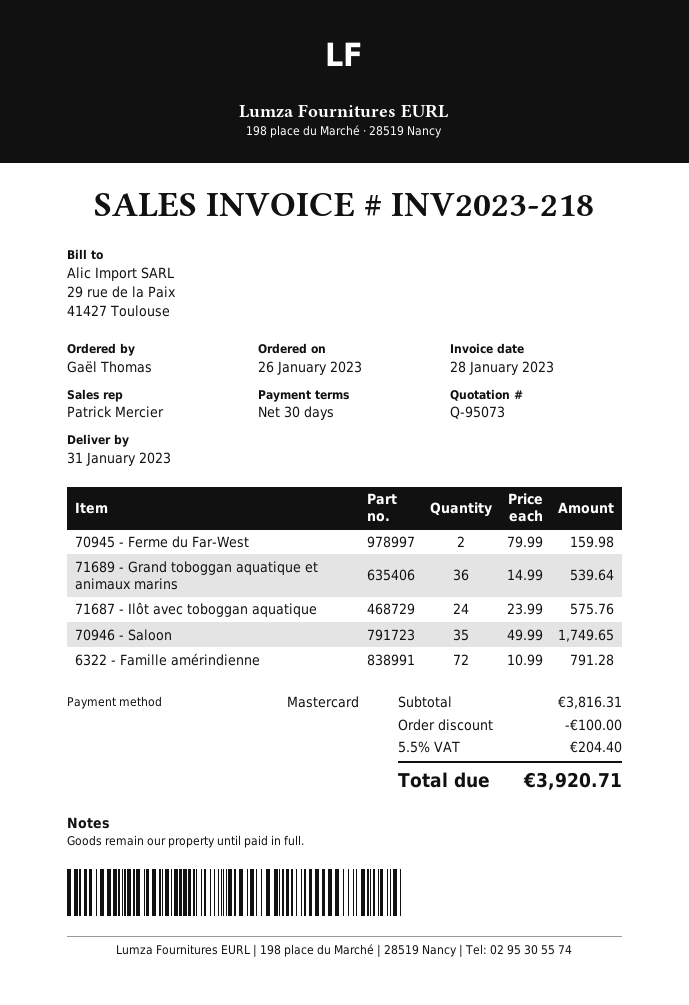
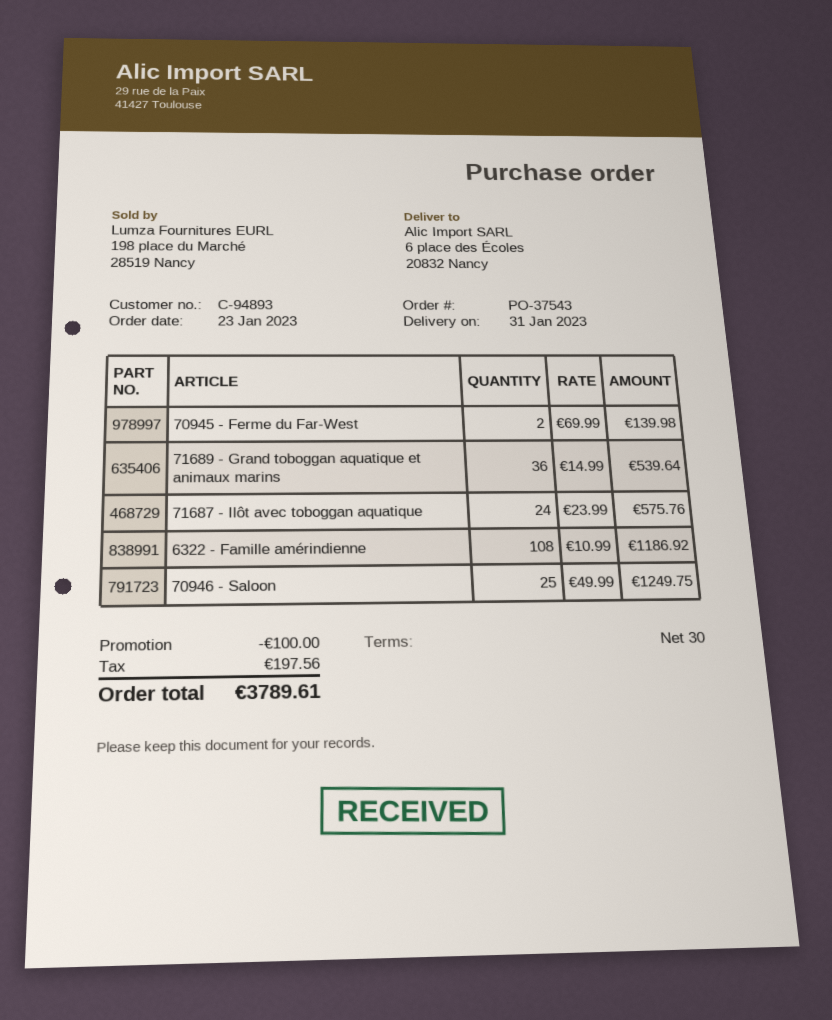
order date: 2023-01-26 -> 2023-01-23
70945 - Ferme du Far-West: 2 x 79.99 = 159.98 -> 2 x 69.99 = 139.98
70946 - Saloon: 35 x 49.99 = 1749.65 -> 25 x 49.99 = 1249.75
6322 - Famille amérindienne: 72 x 10.99 = 791.28 -> 108 x 10.99 = 1186.92
tax: 204.40 -> 197.56
total: 3920.71 -> 3789.61

